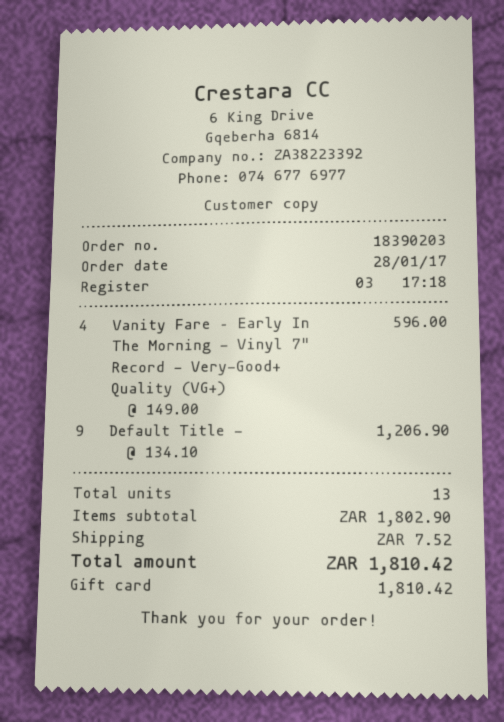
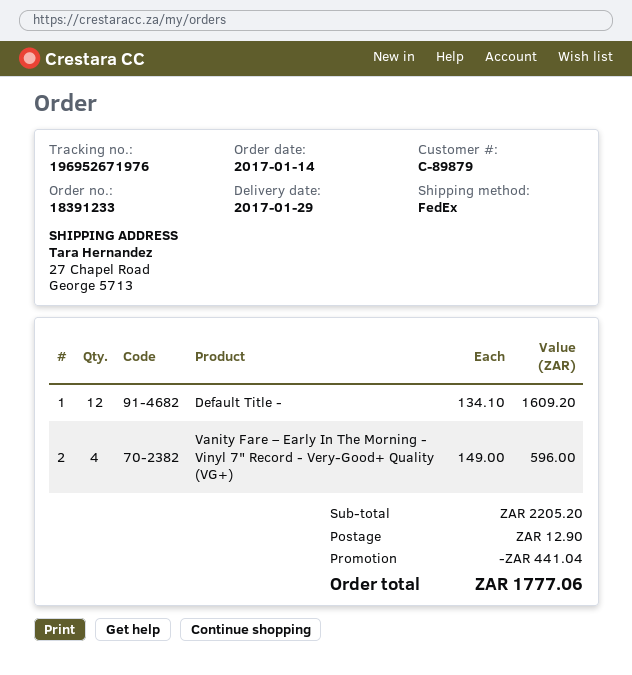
order number: 18390203 -> 18391233
order date: 2017-01-28 -> 2017-01-14
Default Title -: 9 x 134.10 = 1206.90 -> 12 x 134.10 = 1609.20
subtotal: 1802.90 -> 2205.20
discount: none -> 441.04
shipping: 7.52 -> 12.90
total: 1810.42 -> 1777.06

